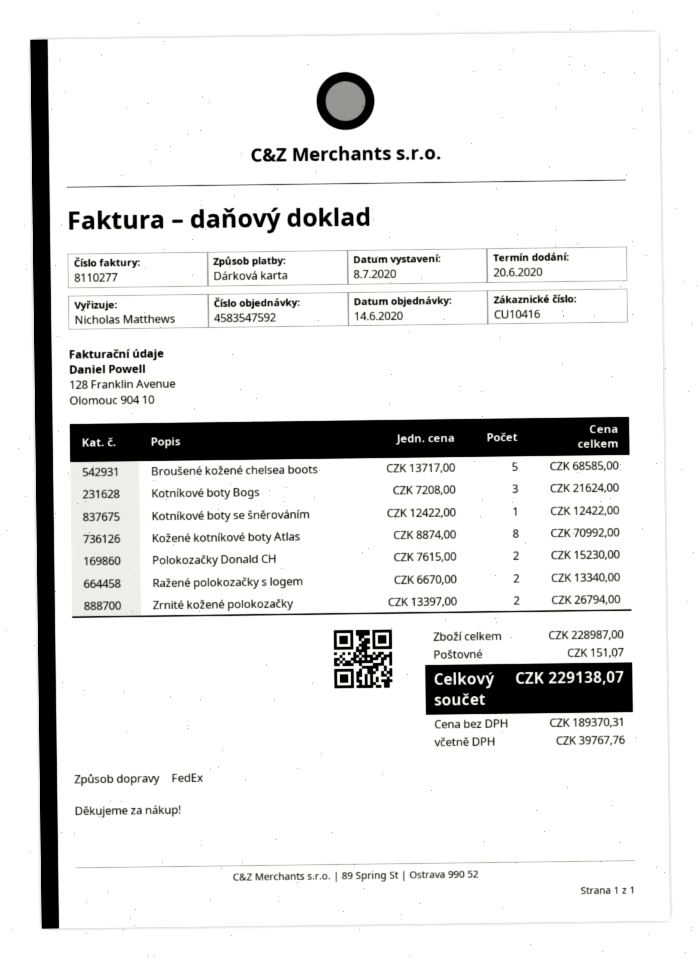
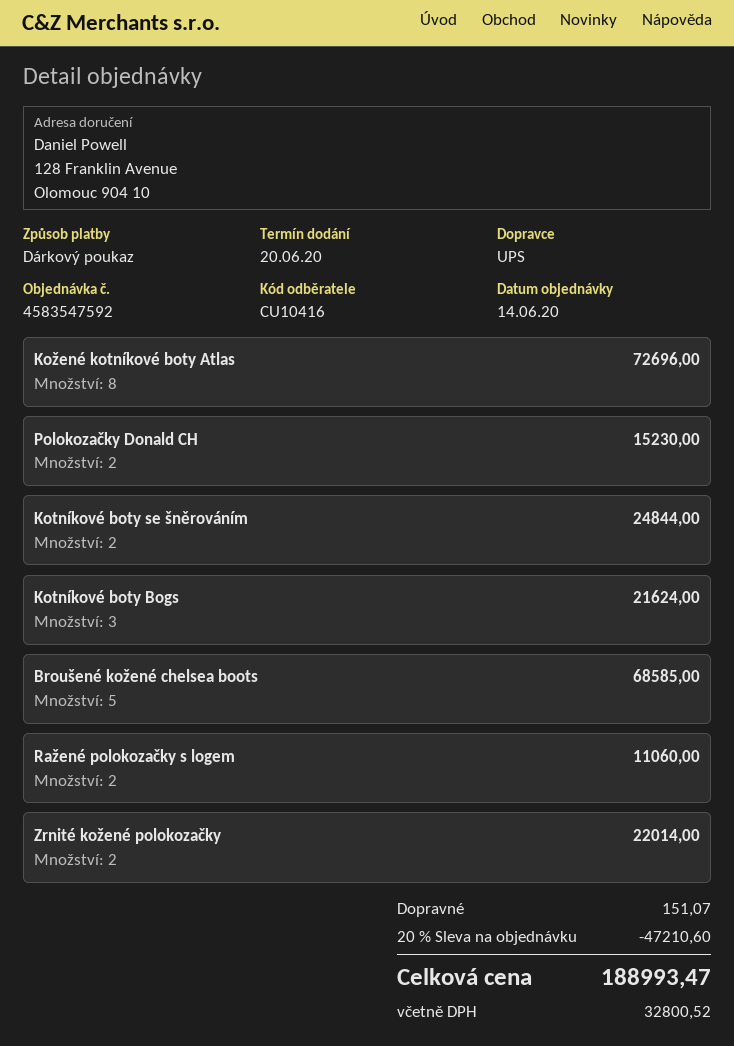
shipping method: FedEx -> UPS
Kotníkové boty se šněrováním: 1 for 12422.00 -> 2 for 24844.00
Kožené kotníkové boty Atlas: 8 for 70992.00 -> 8 for 72696.00
Ražené polokozačky s logem: 2 for 13340.00 -> 2 for 11060.00
Zrnité kožené polokozačky: 2 for 26794.00 -> 2 for 22014.00
discount: none -> 20% = 47210.60
tax: 39767.76 -> 32800.52
total: 229138.07 -> 188993.47

